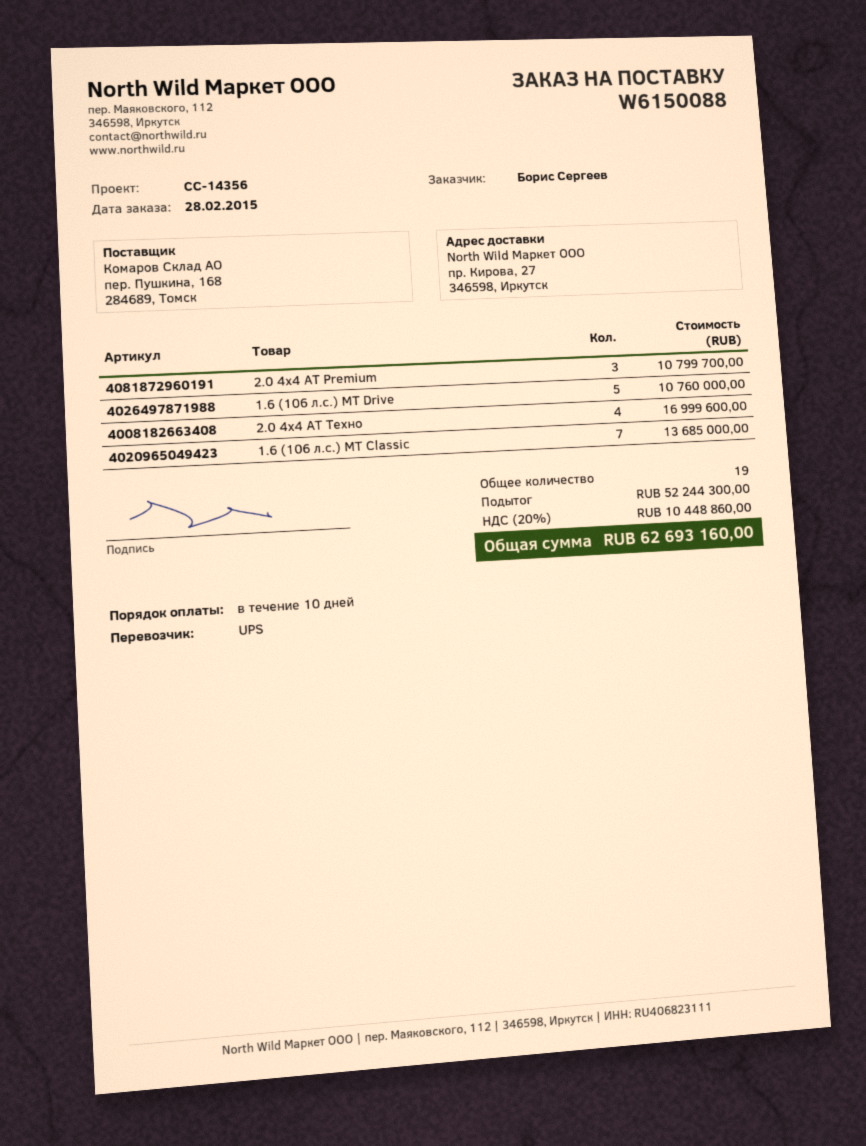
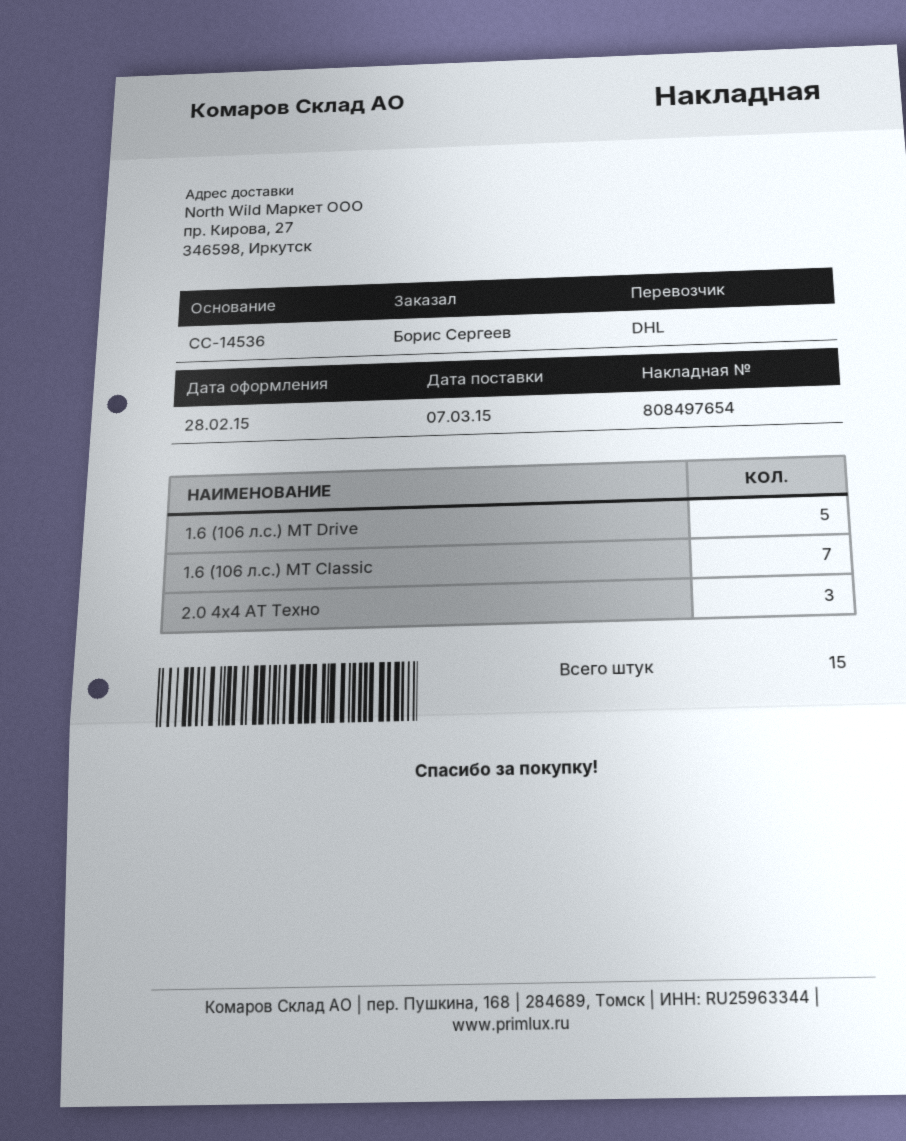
reference: CC-14356 -> CC-14536
shipping method: UPS -> DHL
2.0 4x4 AT Premium: 3 -> none
2.0 4x4 AT Техно: 4 -> 3
total quantity: 19 -> 15

